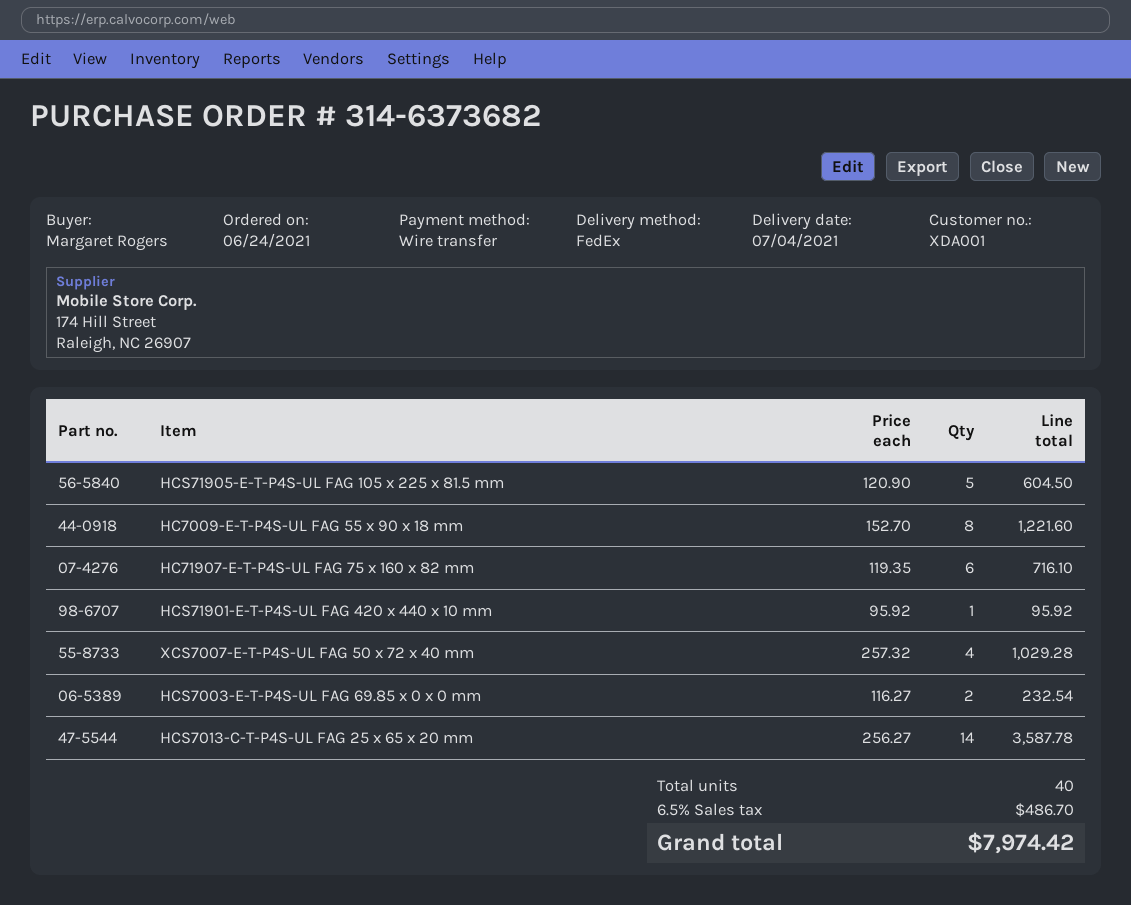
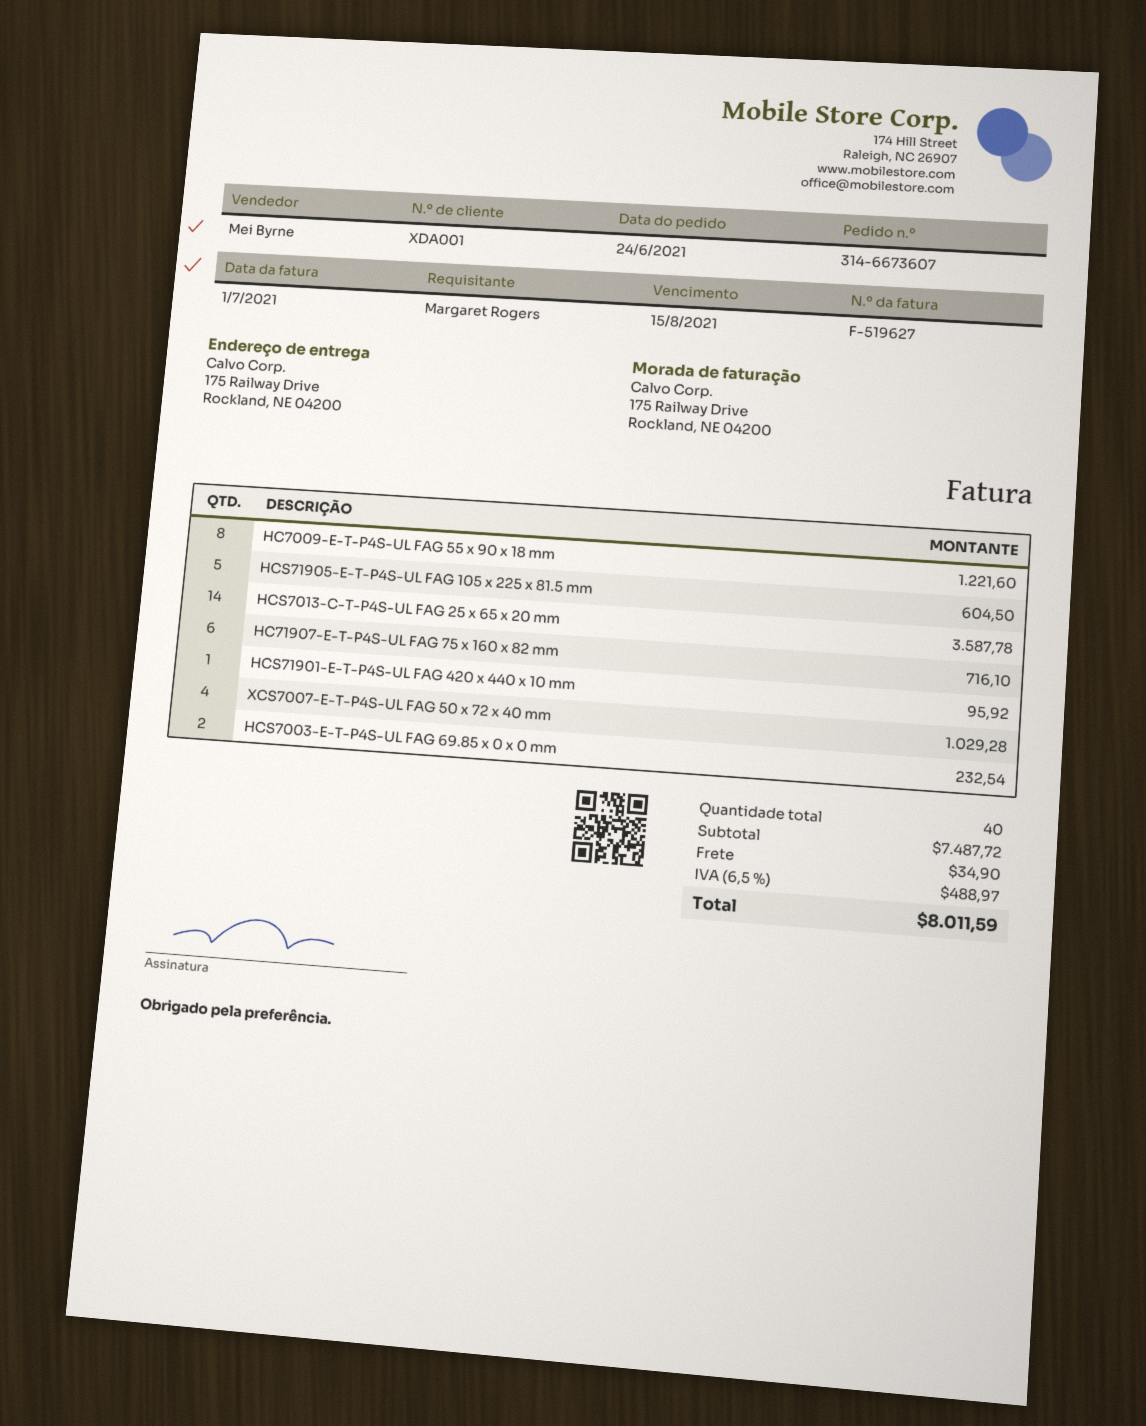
order number: 314-6373682 -> 314-6673607
shipping: none -> 34.90
tax: 6.5% = 486.70 -> 6.5% = 488.97
total: 7974.42 -> 8011.59

